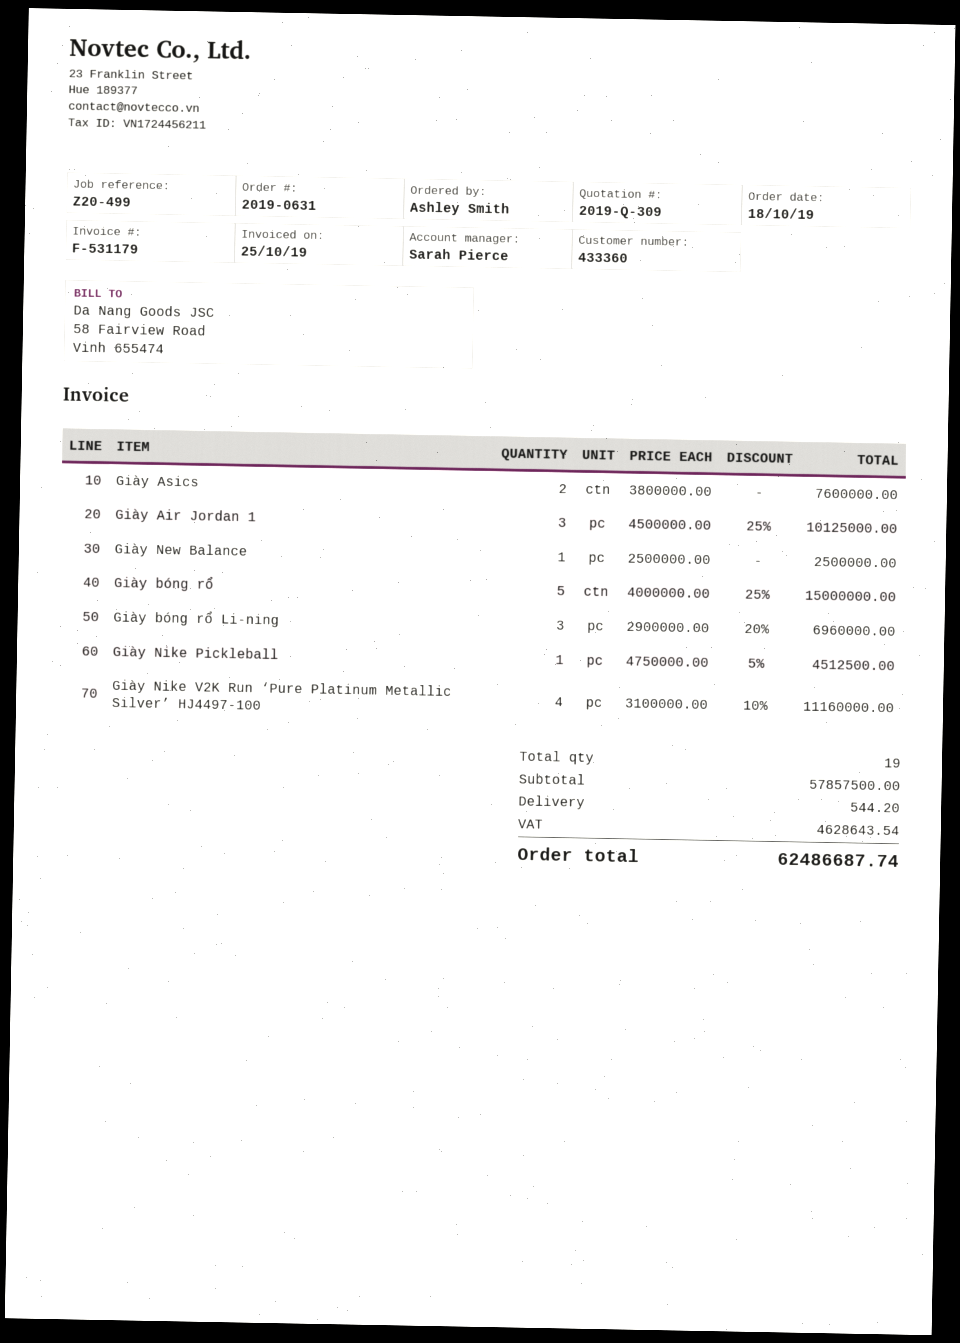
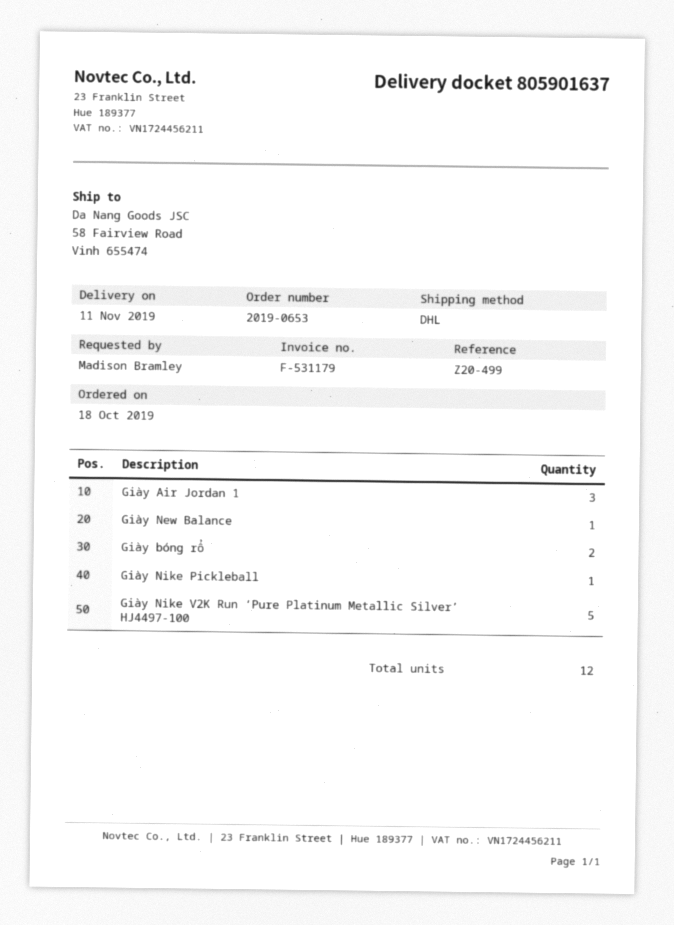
order number: 2019-0631 -> 2019-0653
ordered by: Ashley Smith -> Madison Bramley
Giày Asics: 2 -> none
Giày bóng rổ: 5 -> 2
Giày bóng rổ Li-ning: 3 -> none
Giày Nike V2K Run ‘Pure Platinum Metallic Silver’ HJ4497-100: 4 -> 5
total quantity: 19 -> 12

